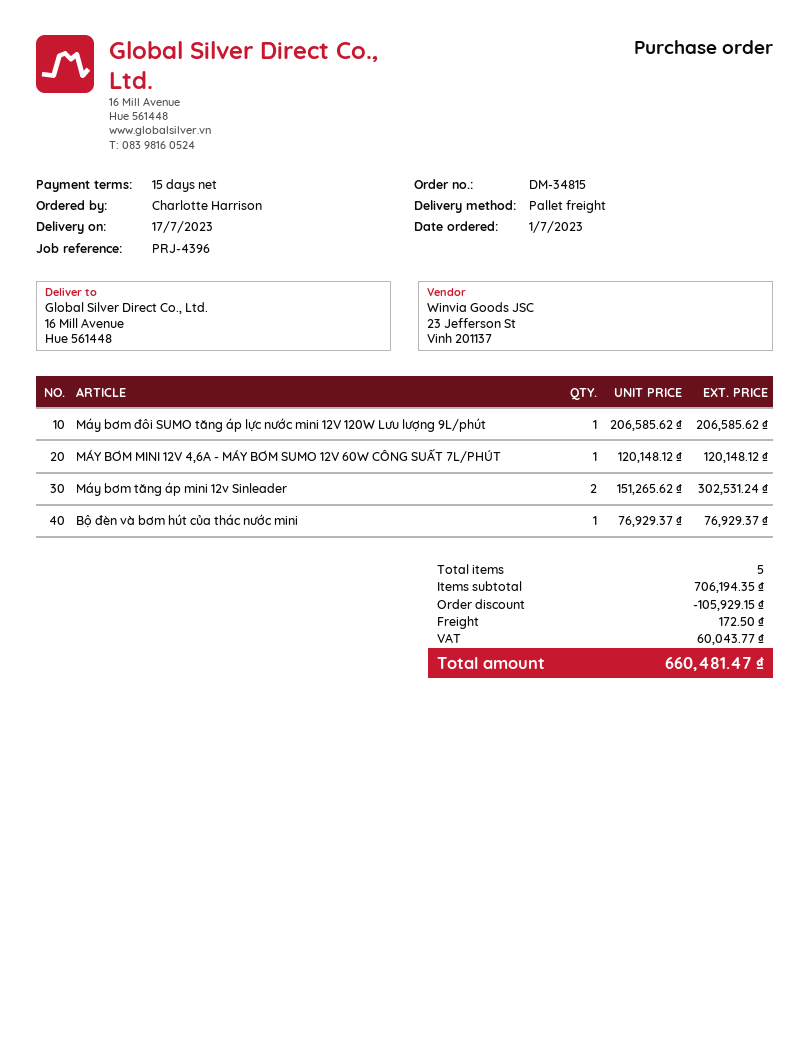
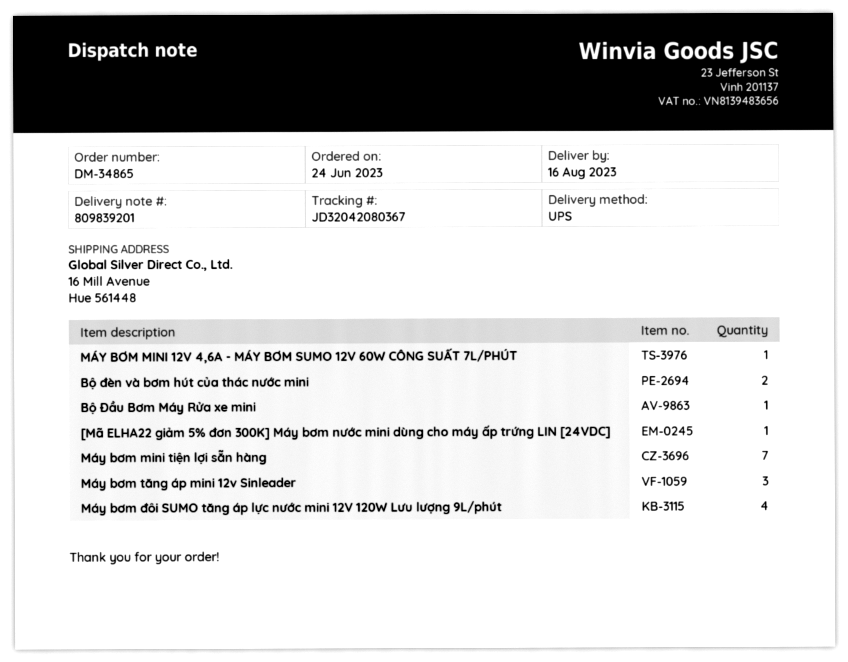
order number: DM-34815 -> DM-34865
order date: 2023-07-01 -> 2023-06-24
delivery date: 2023-07-17 -> 2023-08-16
shipping method: pallet freight -> UPS
Máy bơm đôi SUMO tăng áp lực nước mini 12V 120W Lưu lượng 9L/phút: 1 -> 4
Máy bơm tăng áp mini 12v Sinleader: 2 -> 3
Bộ đèn và bơm hút của thác nước mini: 1 -> 2
Bộ Đầu Bơm Máy Rửa xe mini: none -> 1
[Mã ELHA22 giảm 5% đơn 300K] Máy bơm nước mini dùng cho máy ấp trứng LIN [24VDC]: none -> 1
Máy bơm mini tiện lợi sẵn hàng: none -> 7

